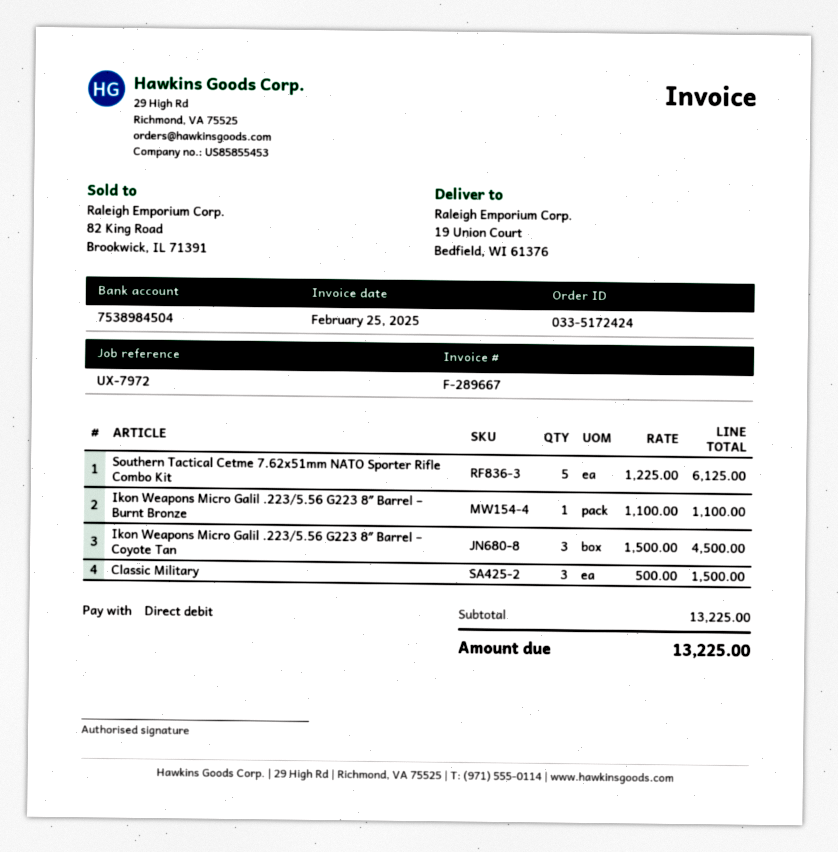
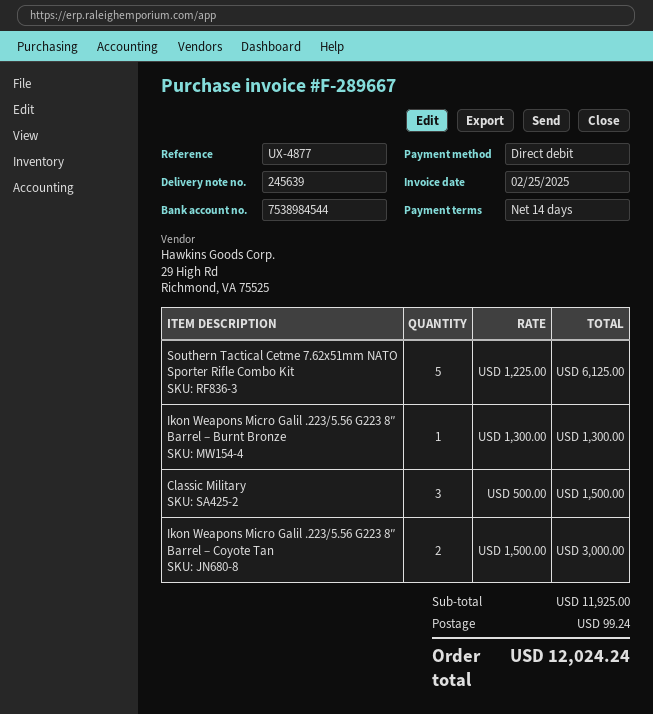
reference: UX-7972 -> UX-4877
bank account: 7538984504 -> 7538984544
Ikon Weapons Micro Galil .223/5.56 G223 8″ Barrel – Burnt Bronze: 1 x 1100.00 = 1100.00 -> 1 x 1300.00 = 1300.00
Ikon Weapons Micro Galil .223/5.56 G223 8″ Barrel – Coyote Tan: 3 x 1500.00 = 4500.00 -> 2 x 1500.00 = 3000.00
subtotal: 13225.00 -> 11925.00
shipping: none -> 99.24
total: 13225.00 -> 12024.24

